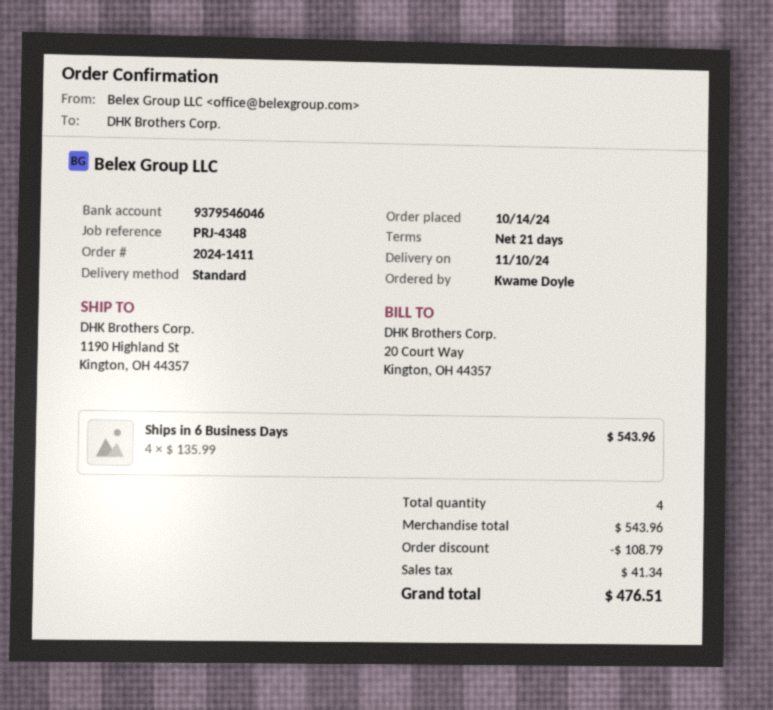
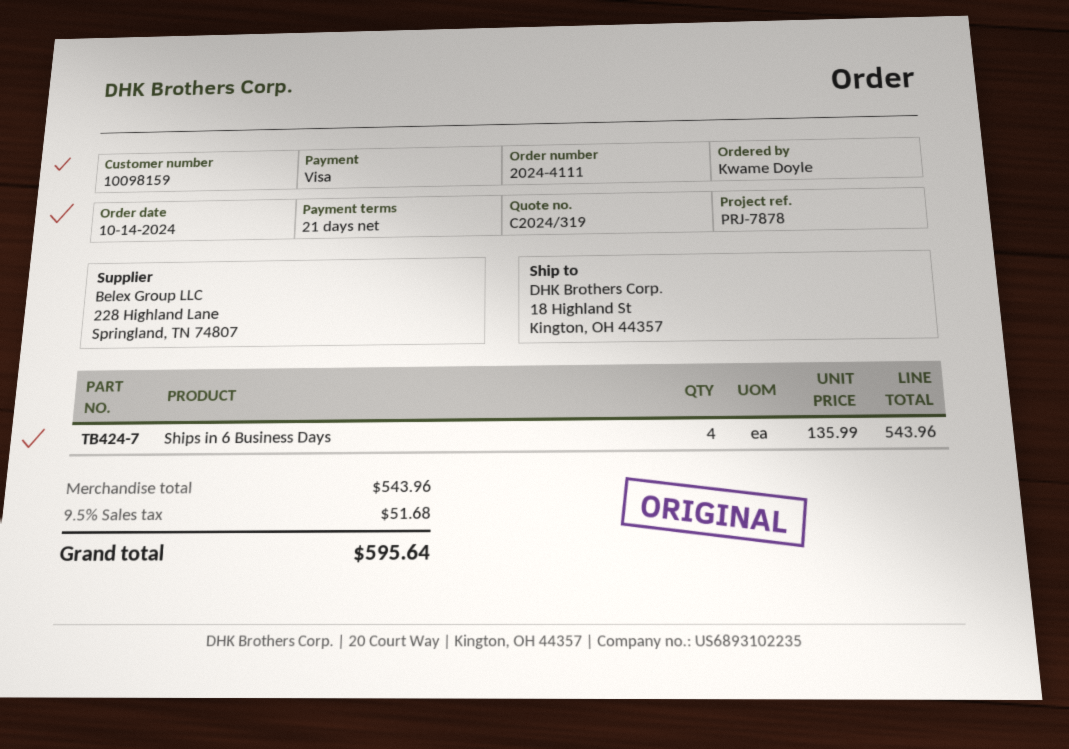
order number: 2024-1411 -> 2024-4111
reference: PRJ-4348 -> PRJ-7878
ship to: 1190 Highland St, Kington, OH 44357 -> 18 Highland St, Kington, OH 44357
discount: 108.79 -> none
tax: 41.34 -> 51.68
total: 476.51 -> 595.64

